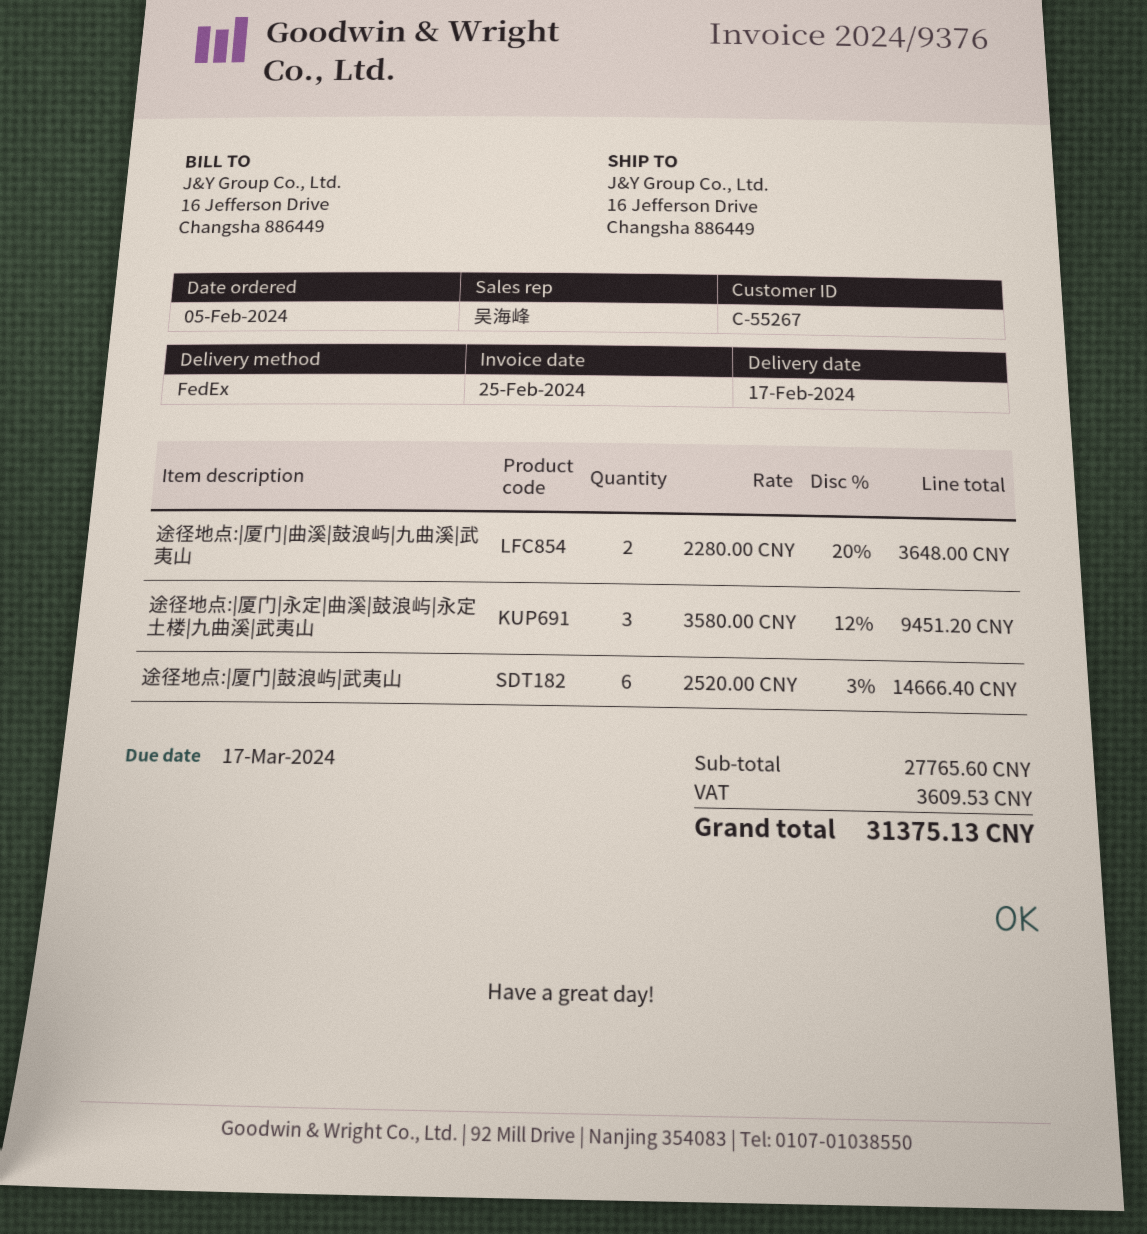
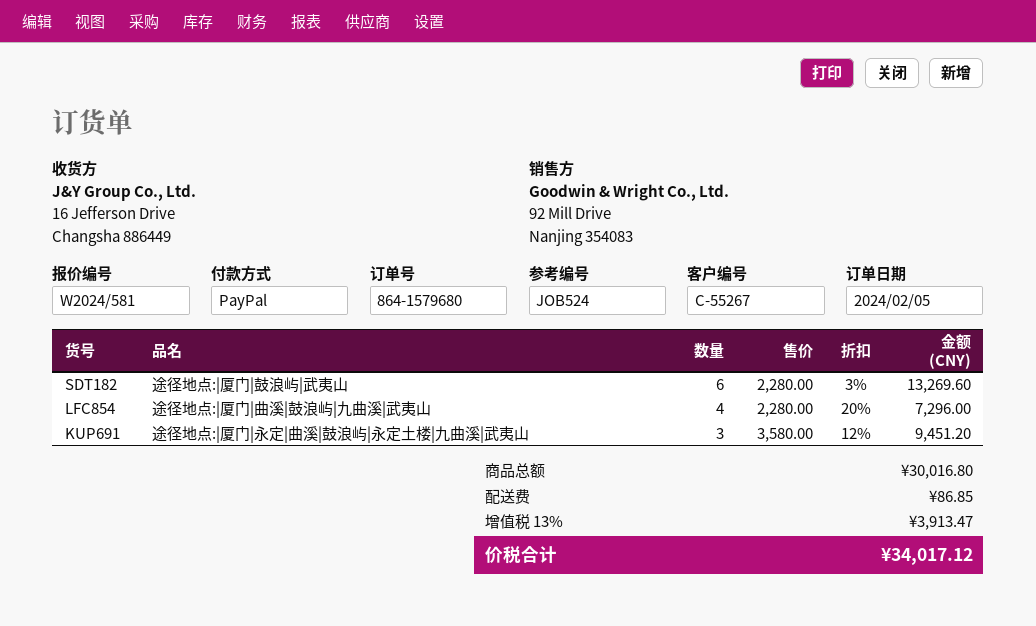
途径地点:|厦门|曲溪|鼓浪屿|九曲溪|武夷山: 2 x 2280.00 - 20% = 3648.00 -> 4 x 2280.00 - 20% = 7296.00
途径地点:|厦门|鼓浪屿|武夷山: 6 x 2520.00 - 3% = 14666.40 -> 6 x 2280.00 - 3% = 13269.60
subtotal: 27765.60 -> 30016.80
shipping: none -> 86.85
tax: 3609.53 -> 3913.47
total: 31375.13 -> 34017.12

